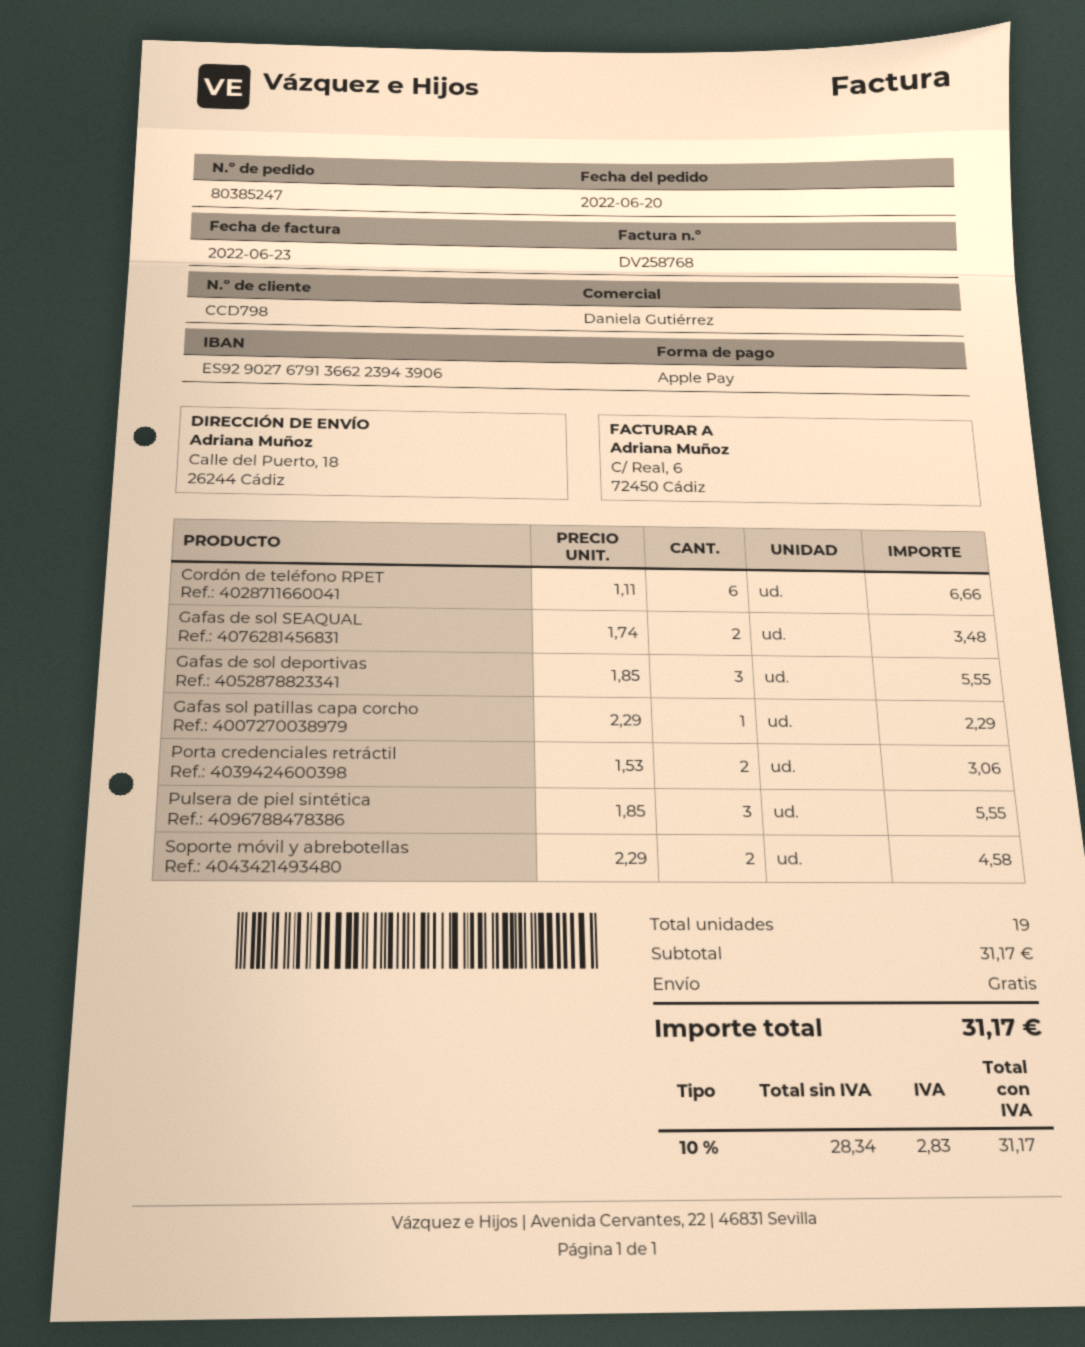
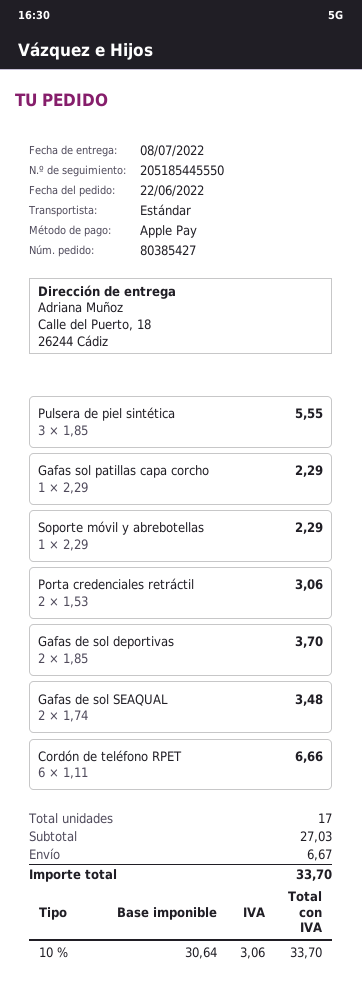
order number: 80385247 -> 80385427
order date: 2022-06-20 -> 2022-06-22
Gafas de sol deportivas: 3 x 1.85 = 5.55 -> 2 x 1.85 = 3.70
Soporte móvil y abrebotellas: 2 x 2.29 = 4.58 -> 1 x 2.29 = 2.29
total quantity: 19 -> 17
subtotal: 31.17 -> 27.03
shipping: 0.00 -> 6.67
net: 28.34 -> 30.64
tax: 10% = 2.83 -> 10% = 3.06
total: 31.17 -> 33.70

